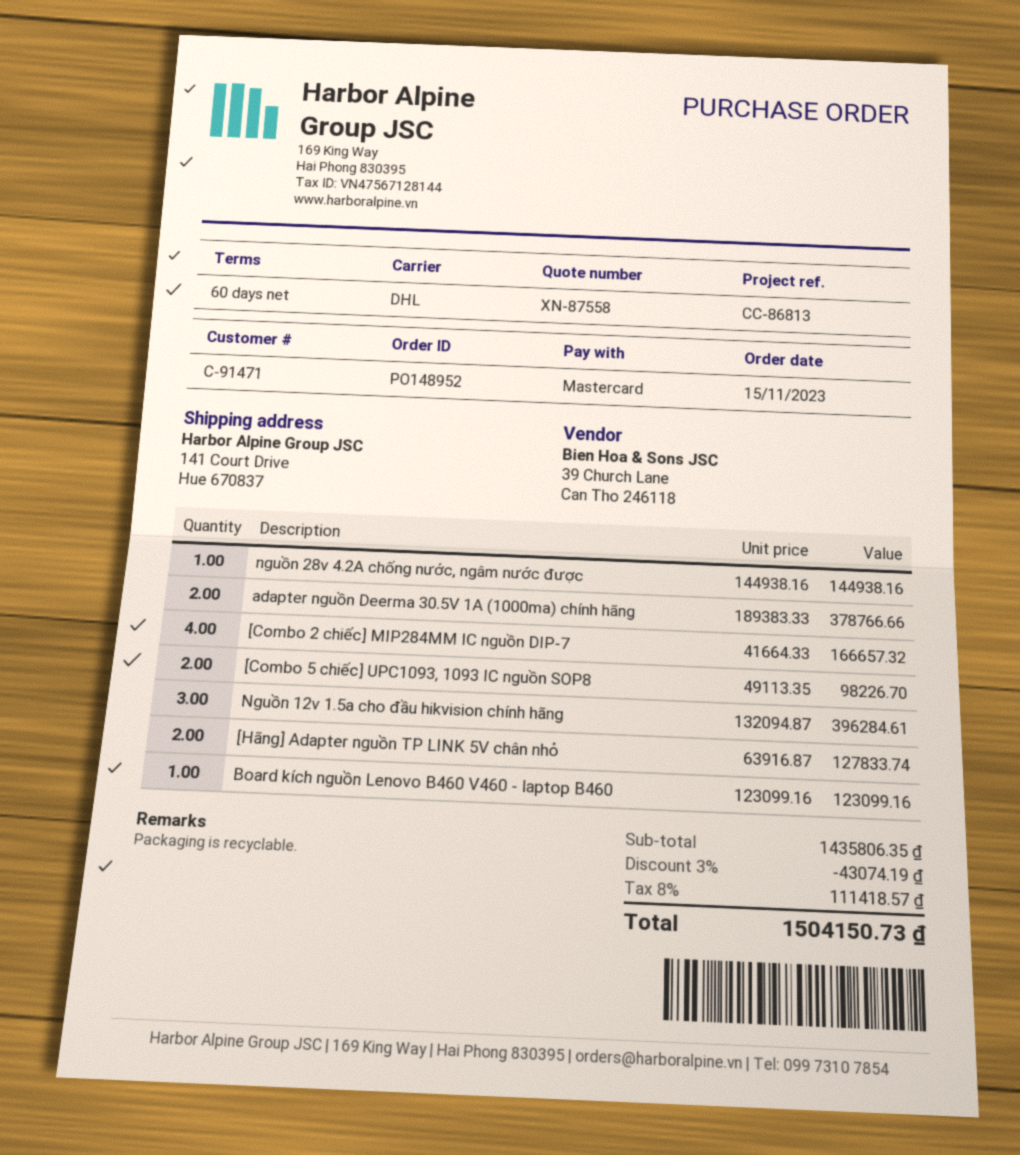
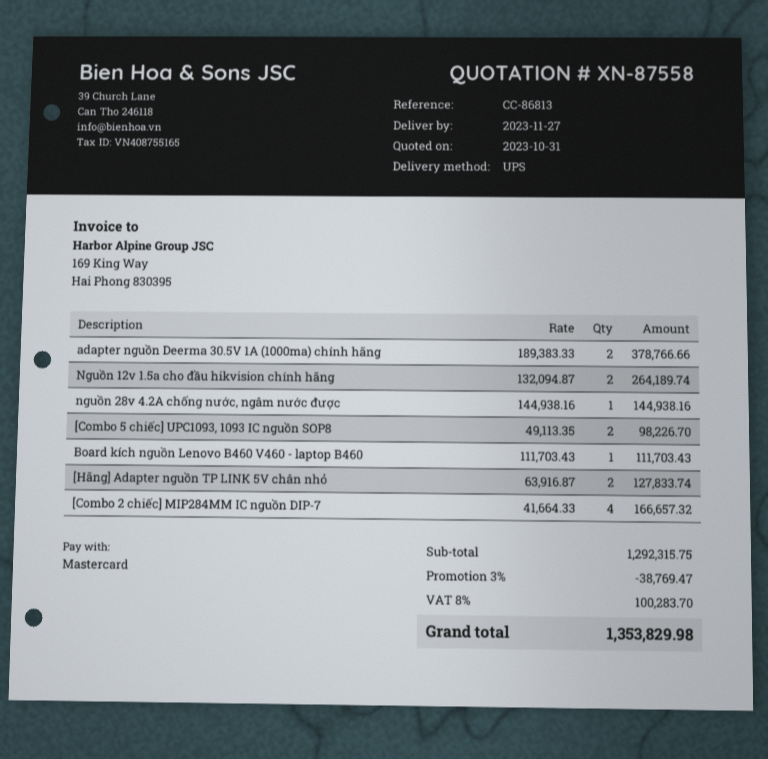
shipping method: DHL -> UPS
Nguồn 12v 1.5a cho đầu hikvision chính hãng: 3 x 132094.87 = 396284.61 -> 2 x 132094.87 = 264189.74
Board kích nguồn Lenovo B460 V460 - laptop B460: 1 x 123099.16 = 123099.16 -> 1 x 111703.43 = 111703.43
subtotal: 1435806.35 -> 1292315.75
discount: 3% = 43074.19 -> 3% = 38769.47
tax: 8% = 111418.57 -> 8% = 100283.70
total: 1504150.73 -> 1353829.98

